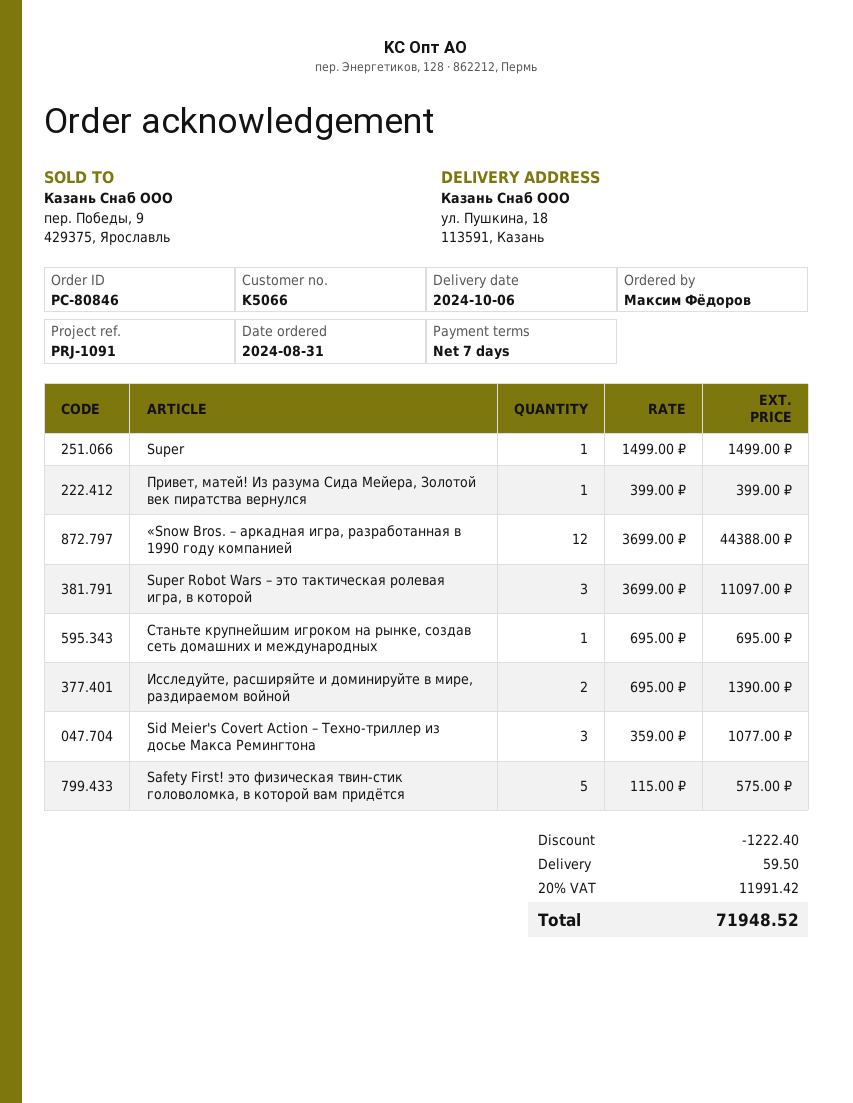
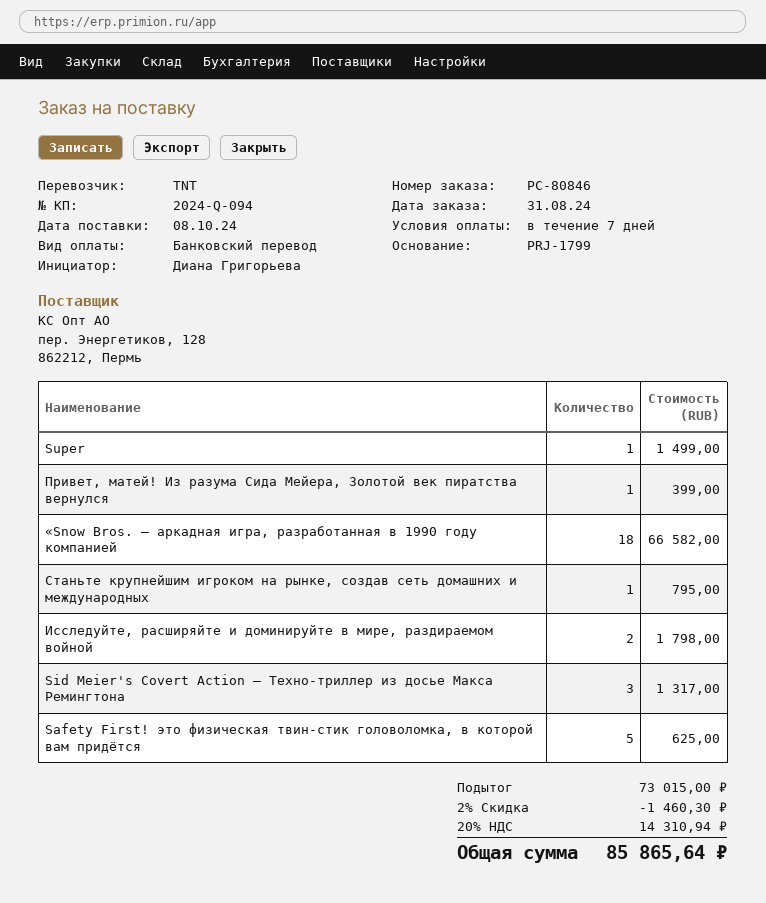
delivery date: 2024-10-06 -> 2024-10-08
reference: PRJ-1091 -> PRJ-1799
ordered by: Максим Фёдоров -> Диана Григорьева
«Snow Bros. – аркадная игра, разработанная в 1990 году компанией: 12 for 44388.00 -> 18 for 66582.00
Super Robot Wars – это тактическая ролевая игра, в которой: 3 for 11097.00 -> none
Станьте крупнейшим игроком на рынке, создав сеть домашних и международных: 1 for 695.00 -> 1 for 795.00
Исследуйте, расширяйте и доминируйте в мире, раздираемом войной: 2 for 1390.00 -> 2 for 1798.00
Sid Meier's Covert Action – Техно-триллер из досье Макса Ремингтона: 3 for 1077.00 -> 3 for 1317.00
Safety First! это физическая твин-стик головоломка, в которой вам придётся: 5 for 575.00 -> 5 for 625.00
discount: 1222.40 -> 1460.30
shipping: 59.50 -> none
tax: 20% = 11991.42 -> 20% = 14310.94
total: 71948.52 -> 85865.64

